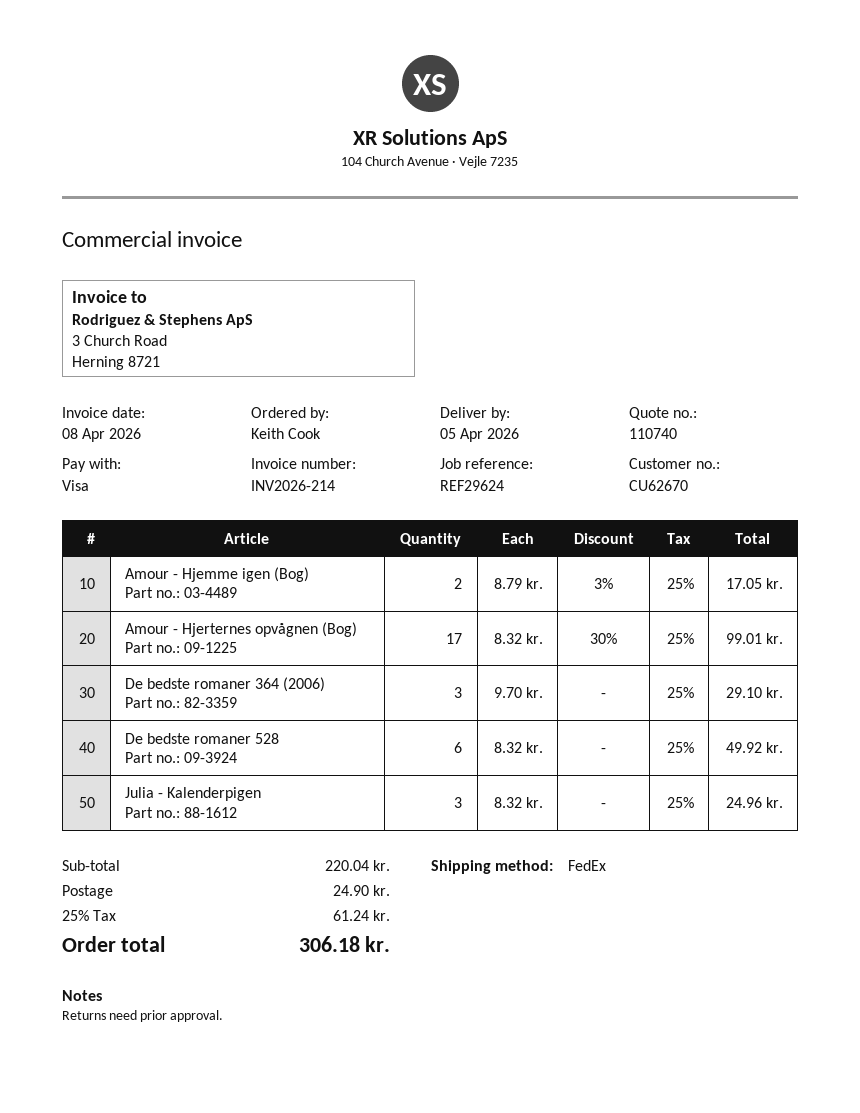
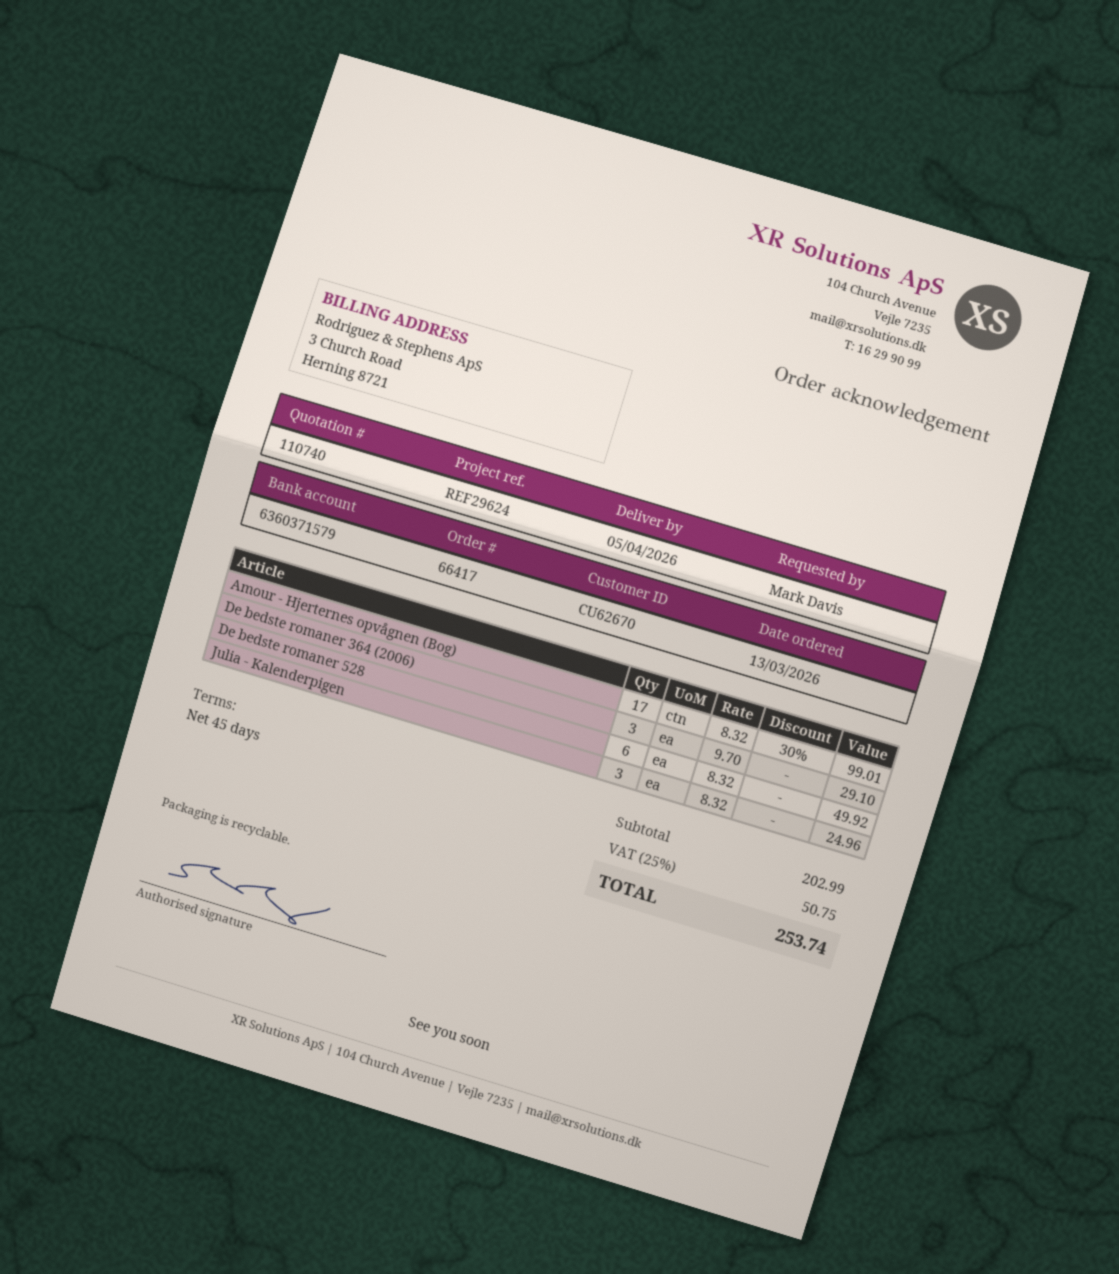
ordered by: Keith Cook -> Mark Davis
Amour - Hjemme igen (Bog): 2 x 8.79 - 3% = 17.05 -> none
subtotal: 220.04 -> 202.99
shipping: 24.90 -> none
tax: 25% = 61.24 -> 25% = 50.75
total: 306.18 -> 253.74

